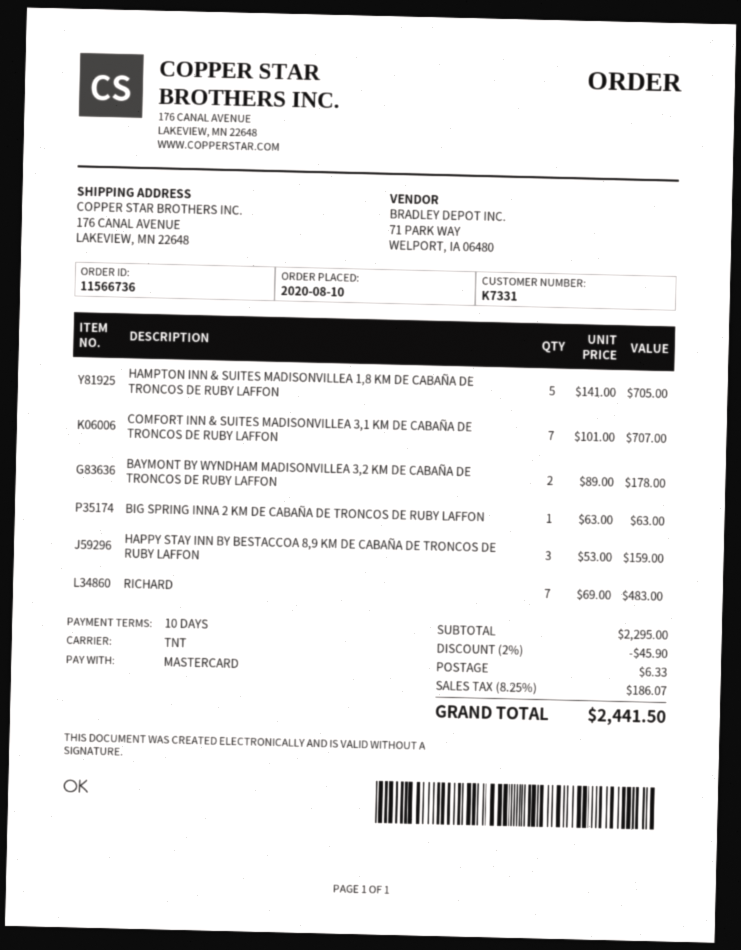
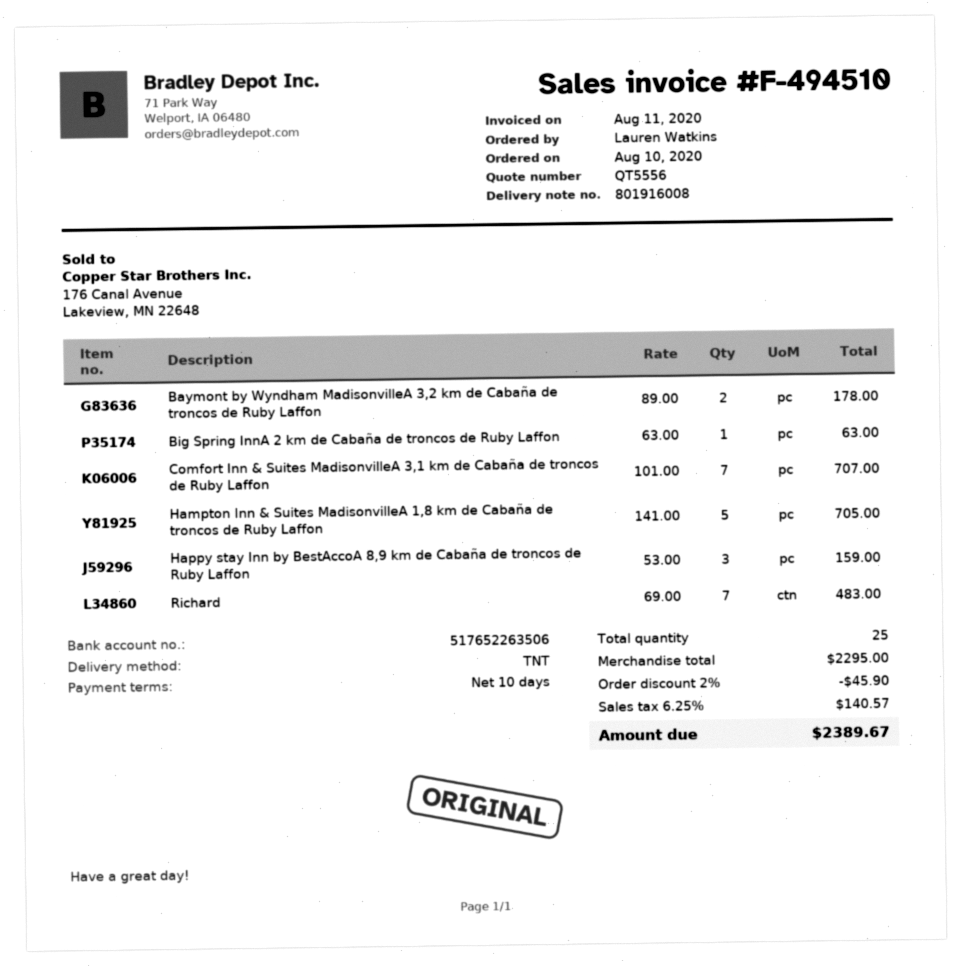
shipping: 6.33 -> none
tax: 8.25% = 186.07 -> 6.25% = 140.57
total: 2441.50 -> 2389.67

